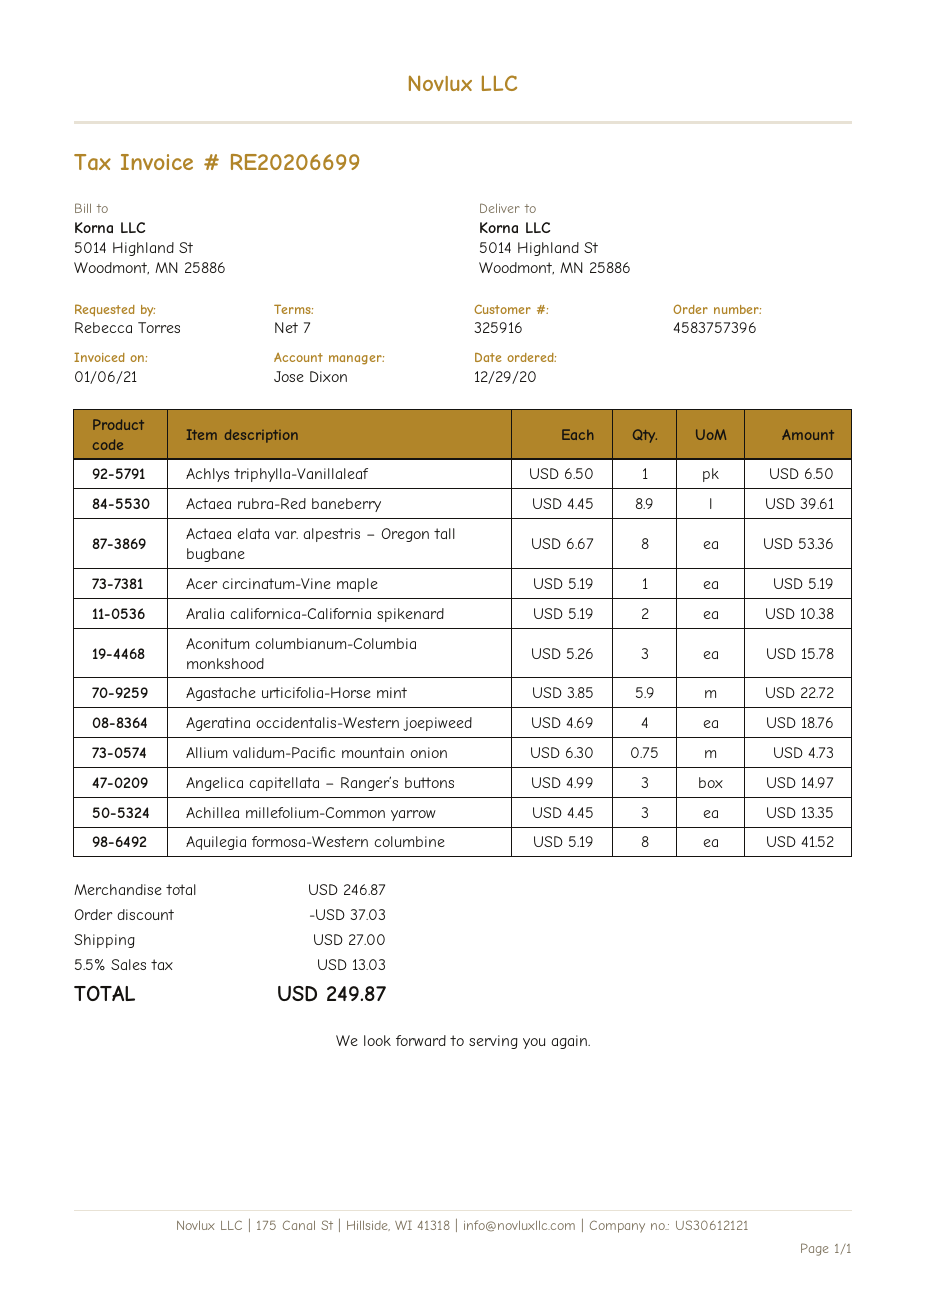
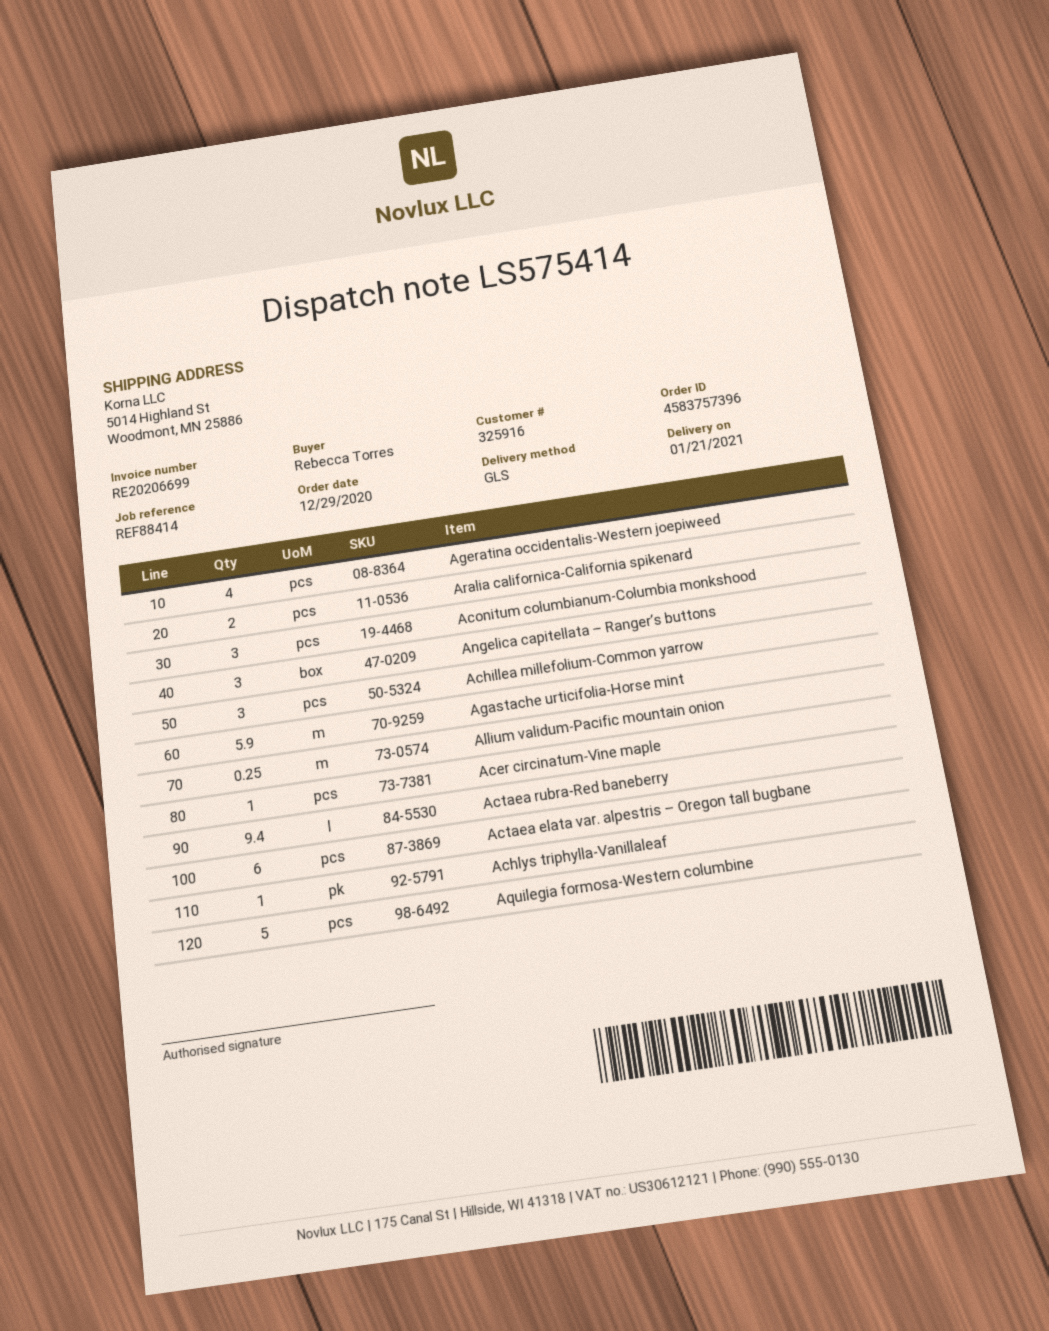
Actaea rubra-Red baneberry: 8.9 -> 9.4
Actaea elata var. alpestris – Oregon tall bugbane: 8 -> 6
Allium validum-Pacific mountain onion: 0.75 -> 0.25
Aquilegia formosa-Western columbine: 8 -> 5

